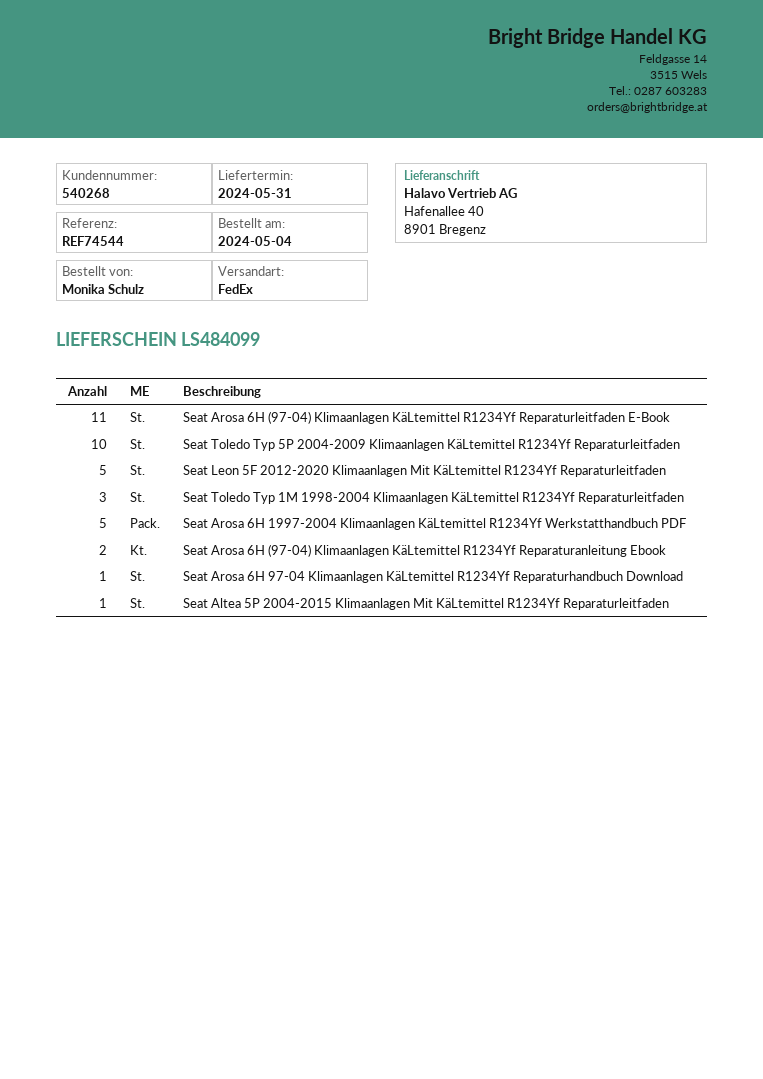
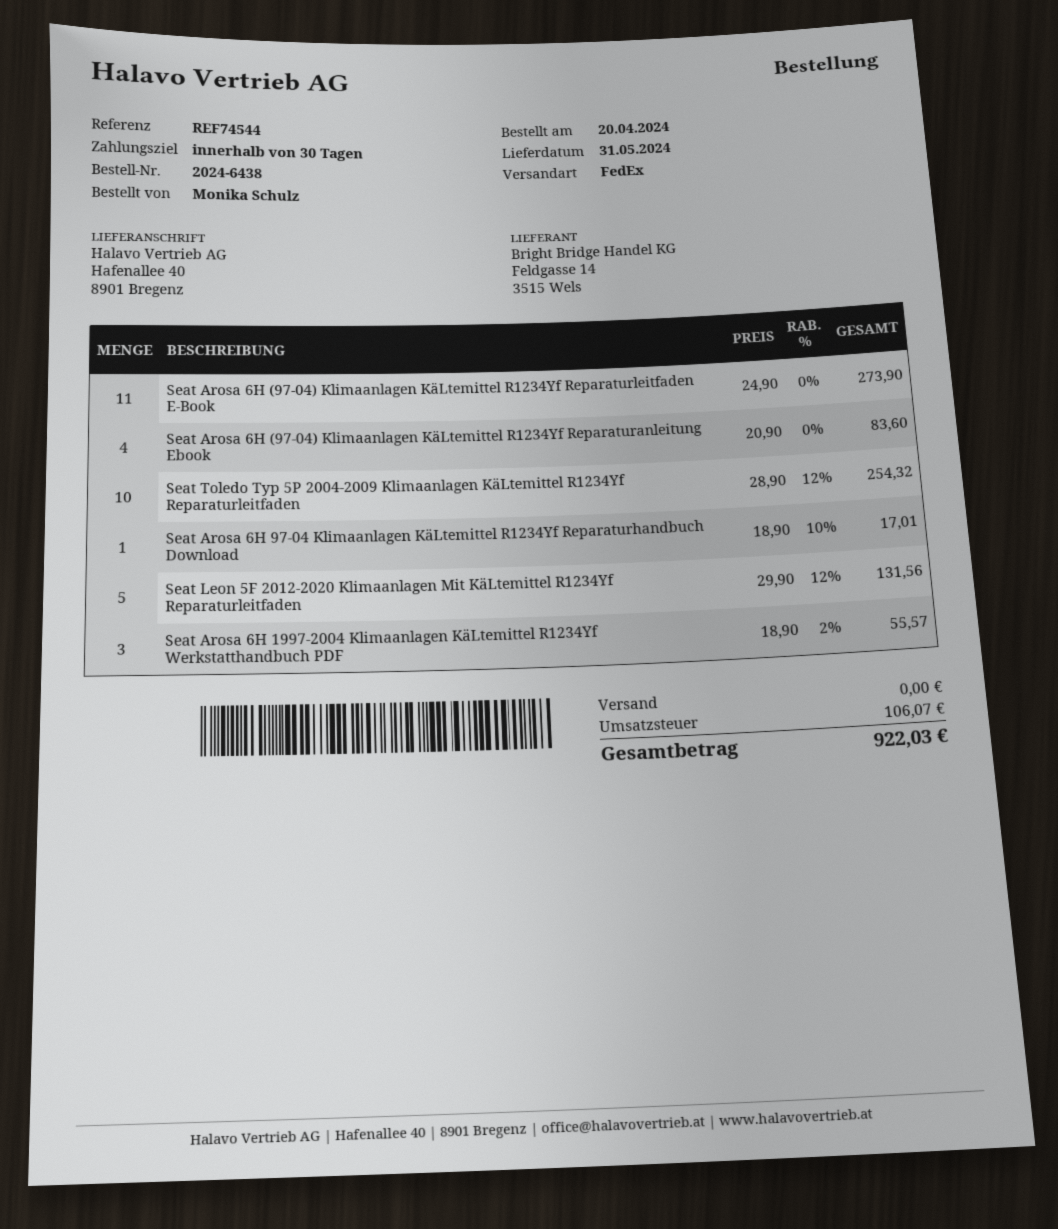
order date: 2024-05-04 -> 2024-04-20
Seat Toledo Typ 1M 1998-2004 Klimaanlagen KäLtemittel R1234Yf Reparaturleitfaden: 3 -> none
Seat Arosa 6H 1997-2004 Klimaanlagen KäLtemittel R1234Yf Werkstatthandbuch PDF: 5 -> 3
Seat Arosa 6H (97-04) Klimaanlagen KäLtemittel R1234Yf Reparaturanleitung Ebook: 2 -> 4
Seat Altea 5P 2004-2015 Klimaanlagen Mit KäLtemittel R1234Yf Reparaturleitfaden: 1 -> none

